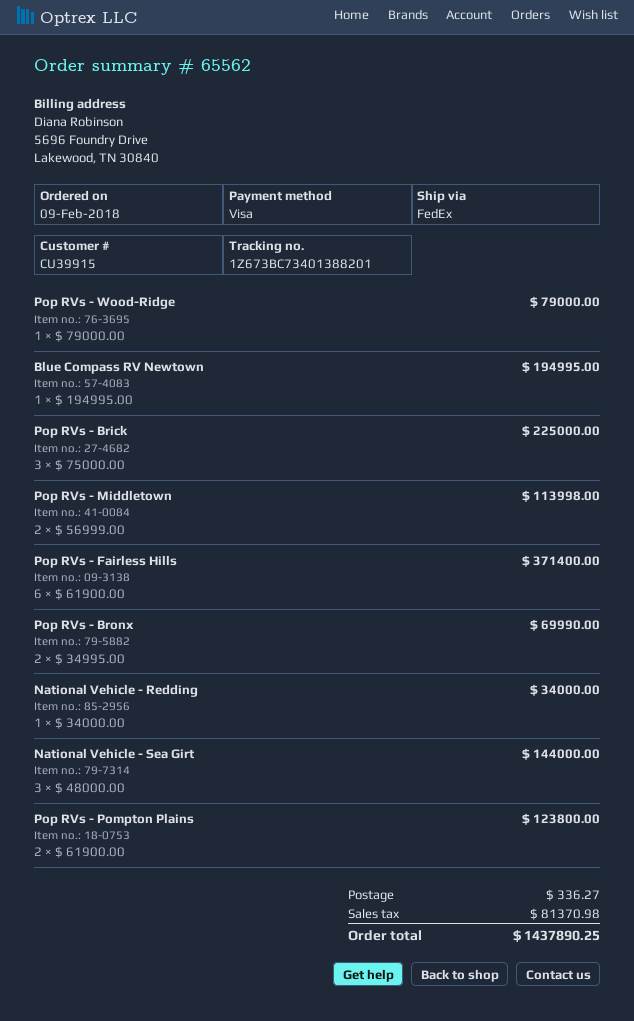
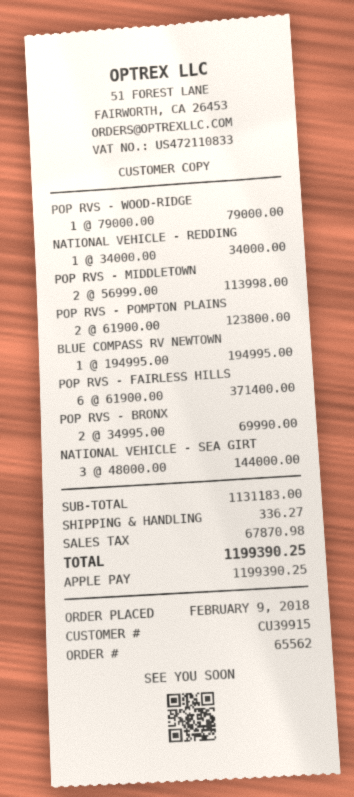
payment method: Visa -> Apple Pay
Pop RVs - Brick: 3 x 75000.00 = 225000.00 -> none
tax: 81370.98 -> 67870.98
total: 1437890.25 -> 1199390.25

